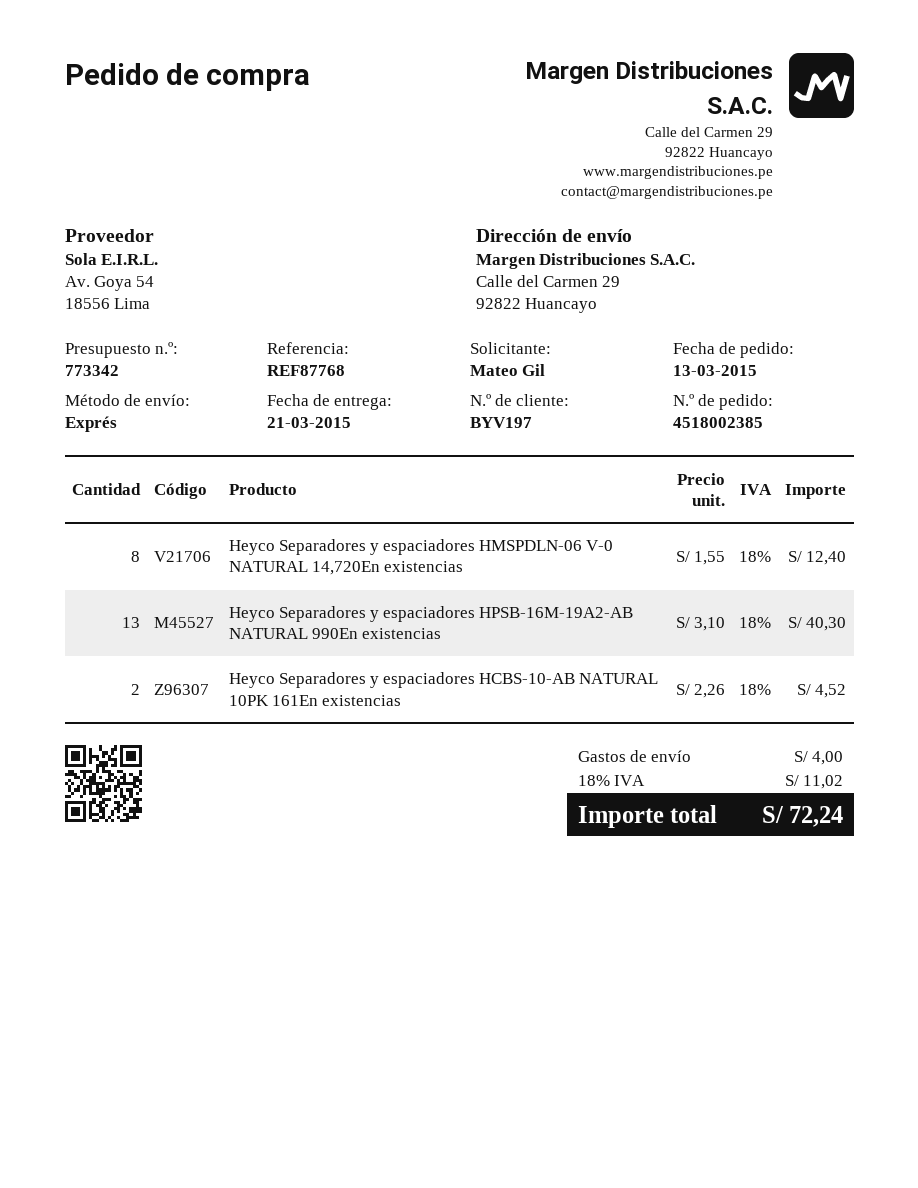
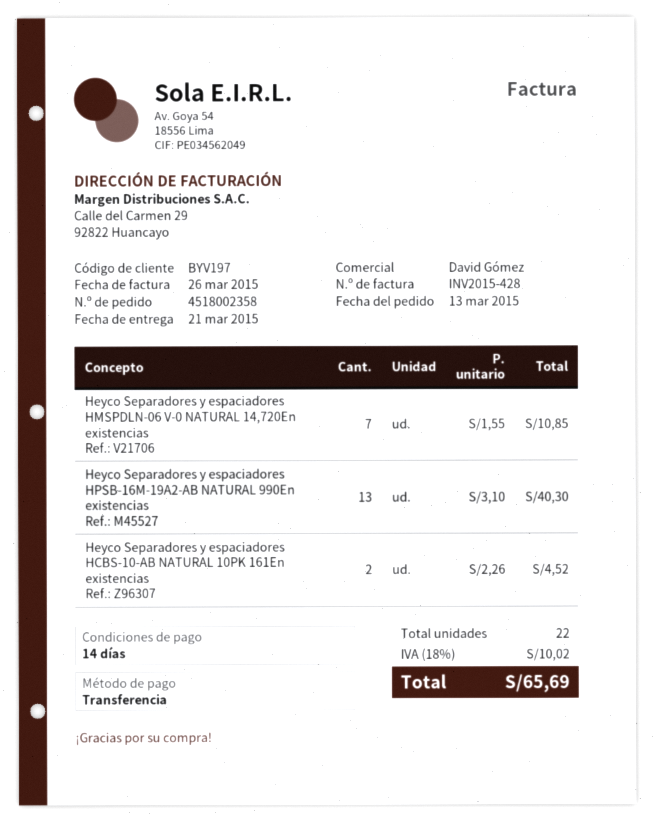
order number: 4518002385 -> 4518002358
Heyco Separadores y espaciadores HMSPDLN-06 V-0 NATURAL 14,720En existencias: 8 x 1.55 = 12.40 -> 7 x 1.55 = 10.85
shipping: 4.00 -> none
tax: 18% = 11.02 -> 18% = 10.02
total: 72.24 -> 65.69

